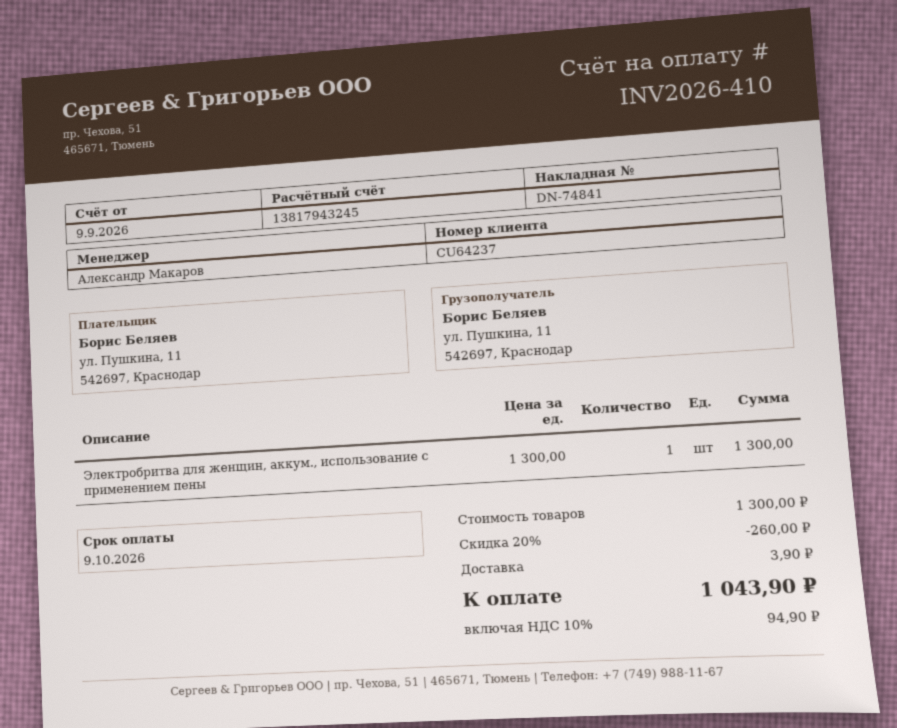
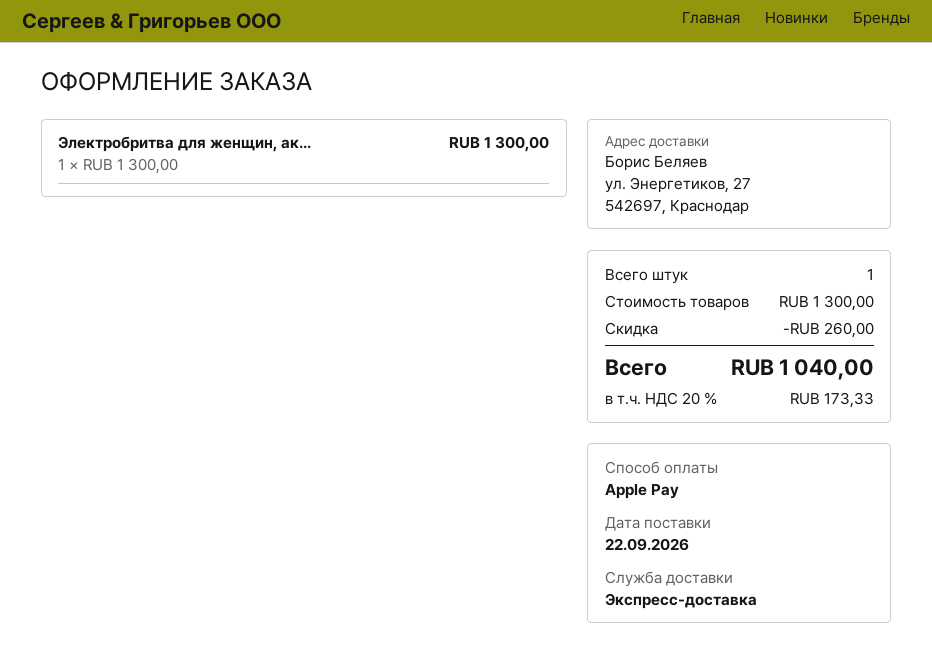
ship to: ул. Пушкина, 11, 542697, Краснодар -> ул. Энергетиков, 27, 542697, Краснодар
shipping: 3.90 -> none
tax: 10% = 94.90 -> 20% = 173.33
total: 1043.90 -> 1040.00

